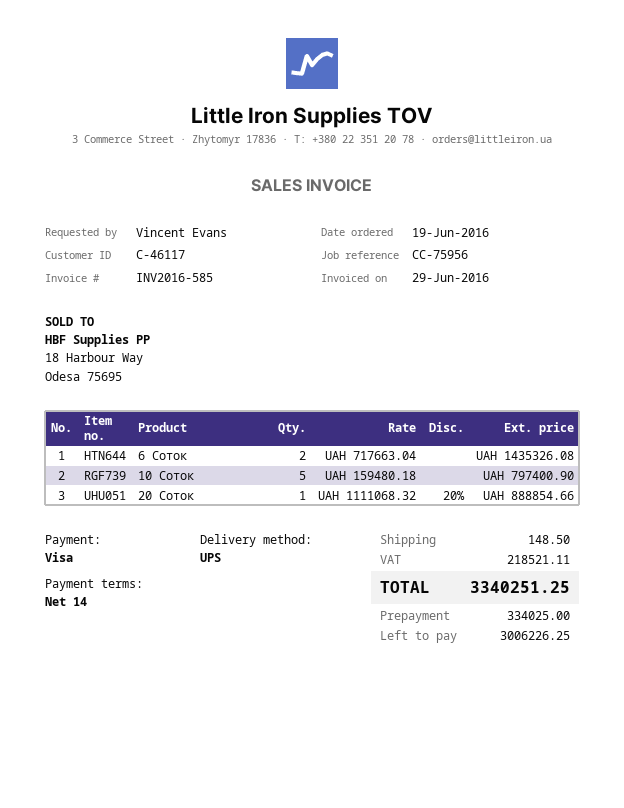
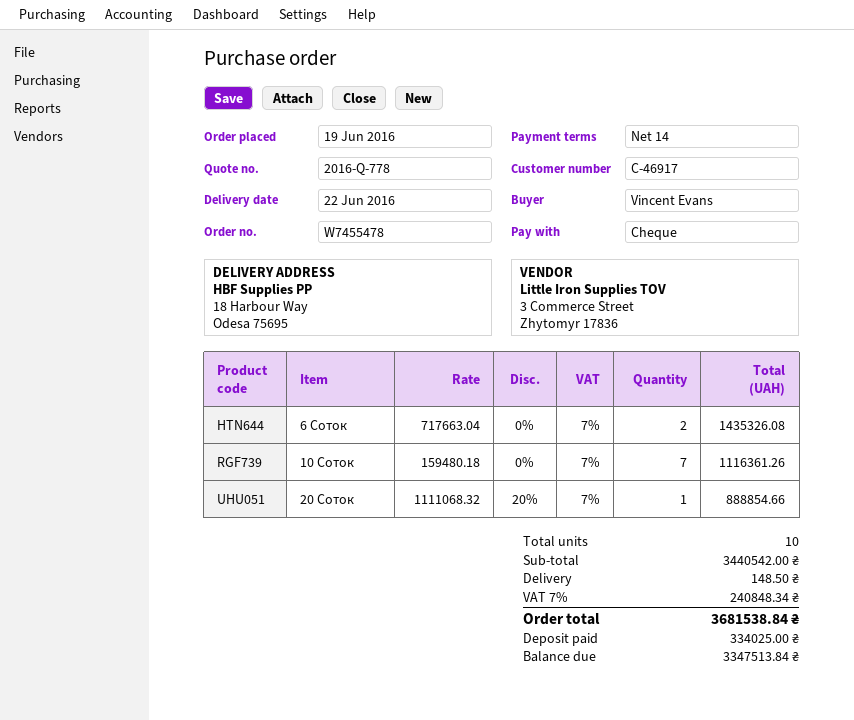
customer number: C-46117 -> C-46917
payment method: Visa -> cheque
10 Cоток: 5 x 159480.18 = 797400.90 -> 7 x 159480.18 = 1116361.26
tax: 218521.11 -> 240848.34
total: 3340251.25 -> 3681538.84
balance: 3006226.25 -> 3347513.84

